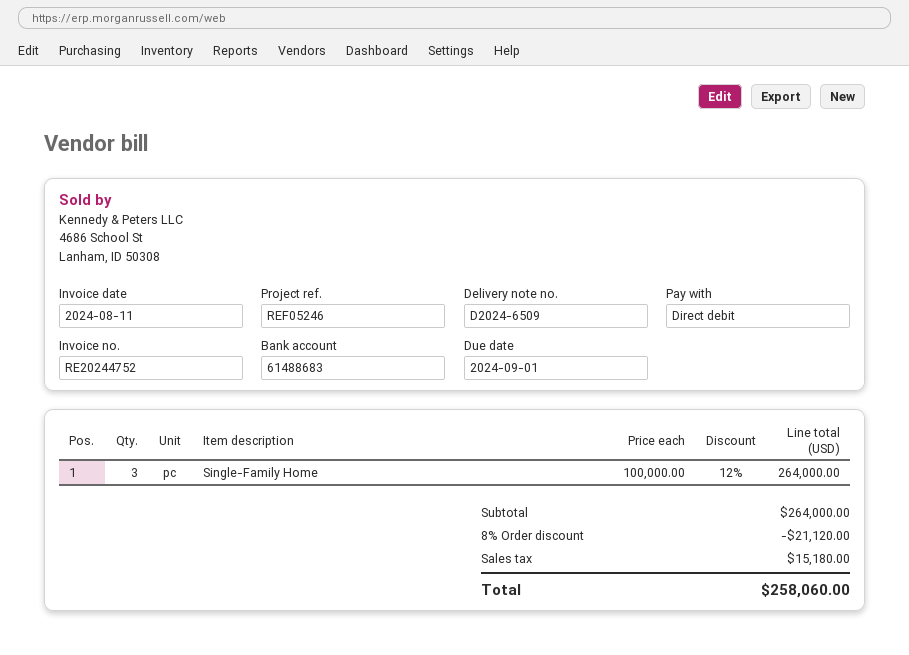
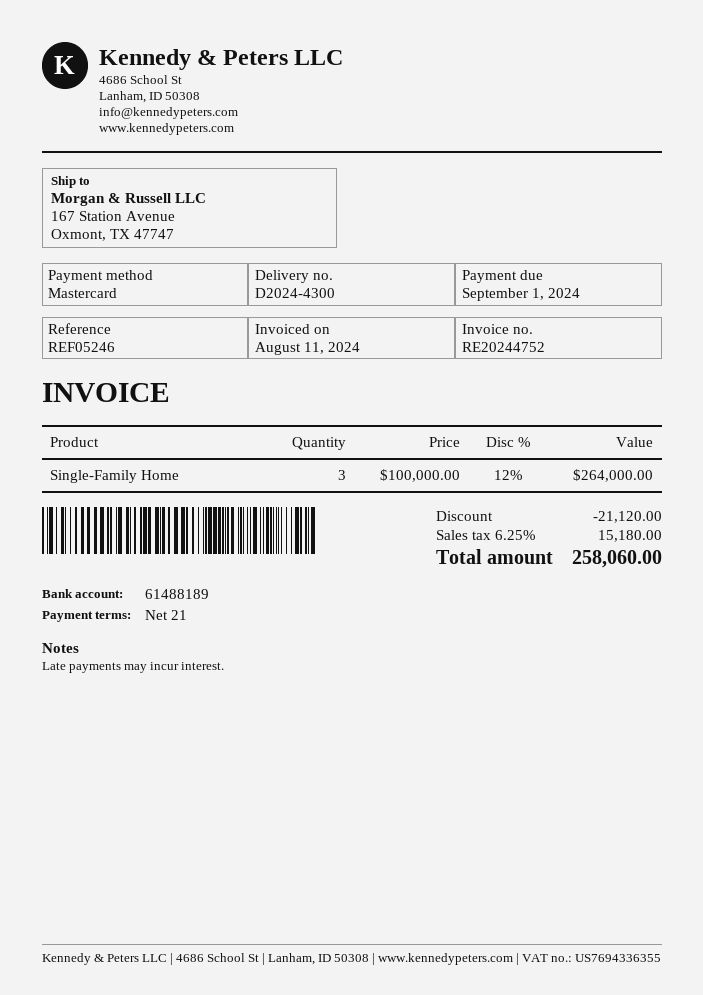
delivery note number: D2024-6509 -> D2024-4300
payment method: direct debit -> Mastercard
bank account: 61488683 -> 61488189

